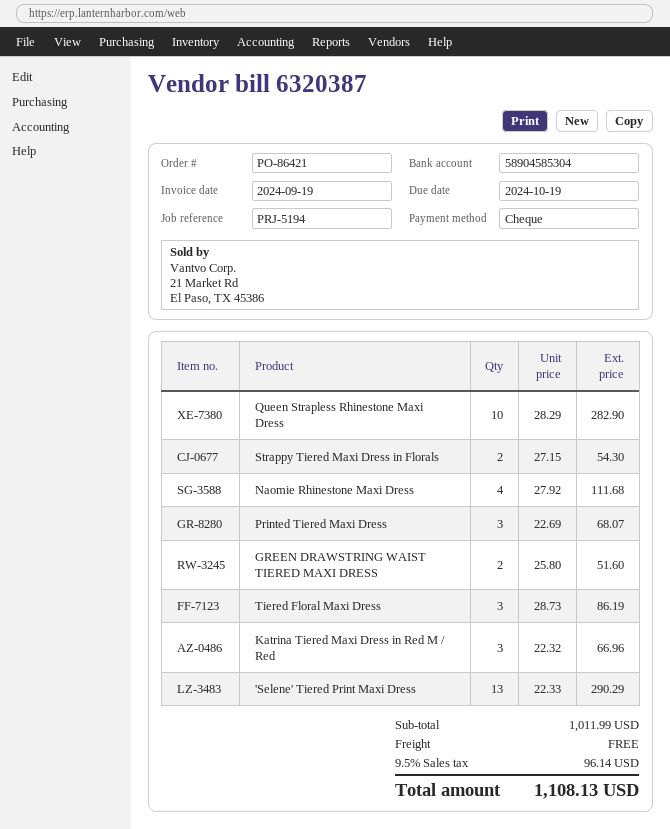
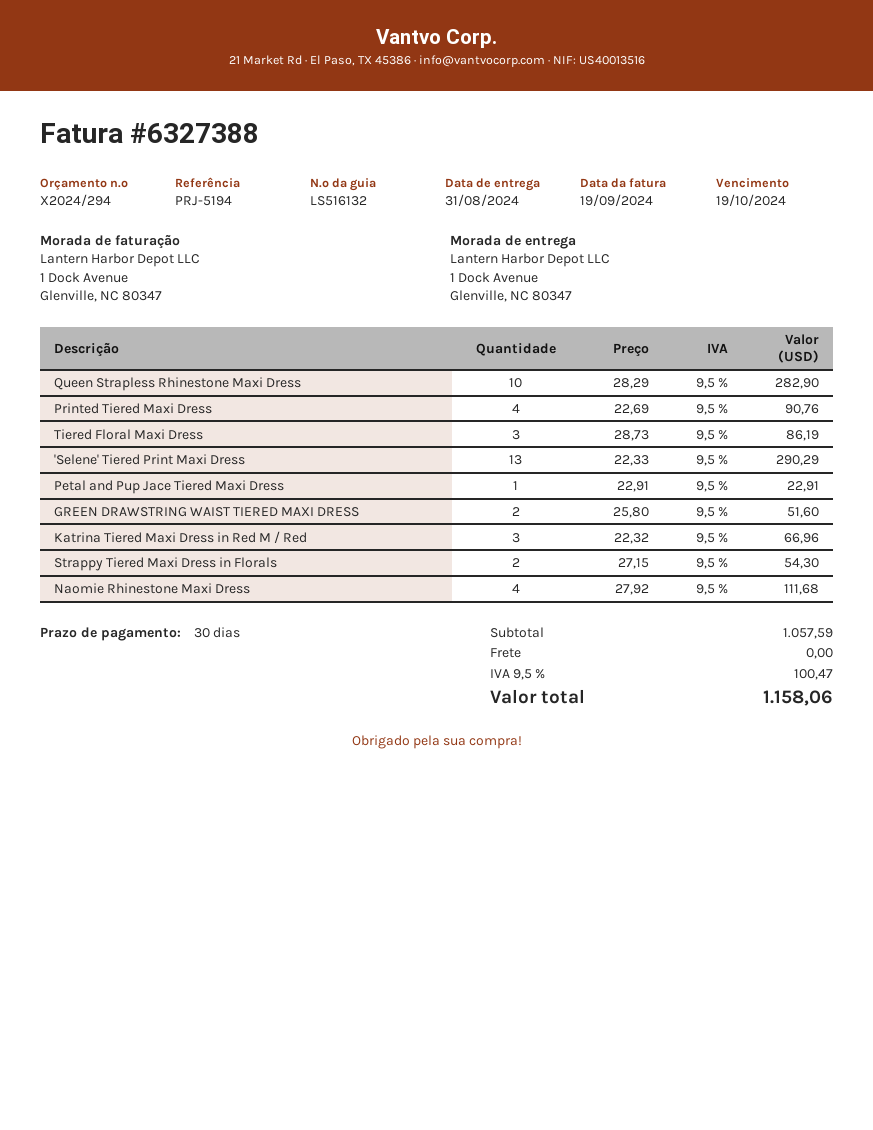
invoice number: 6320387 -> 6327388
Printed Tiered Maxi Dress: 3 x 22.69 = 68.07 -> 4 x 22.69 = 90.76
Petal and Pup Jace Tiered Maxi Dress: none -> 1 x 22.91 = 22.91
subtotal: 1011.99 -> 1057.59
tax: 9.5% = 96.14 -> 9.5% = 100.47
total: 1108.13 -> 1158.06

